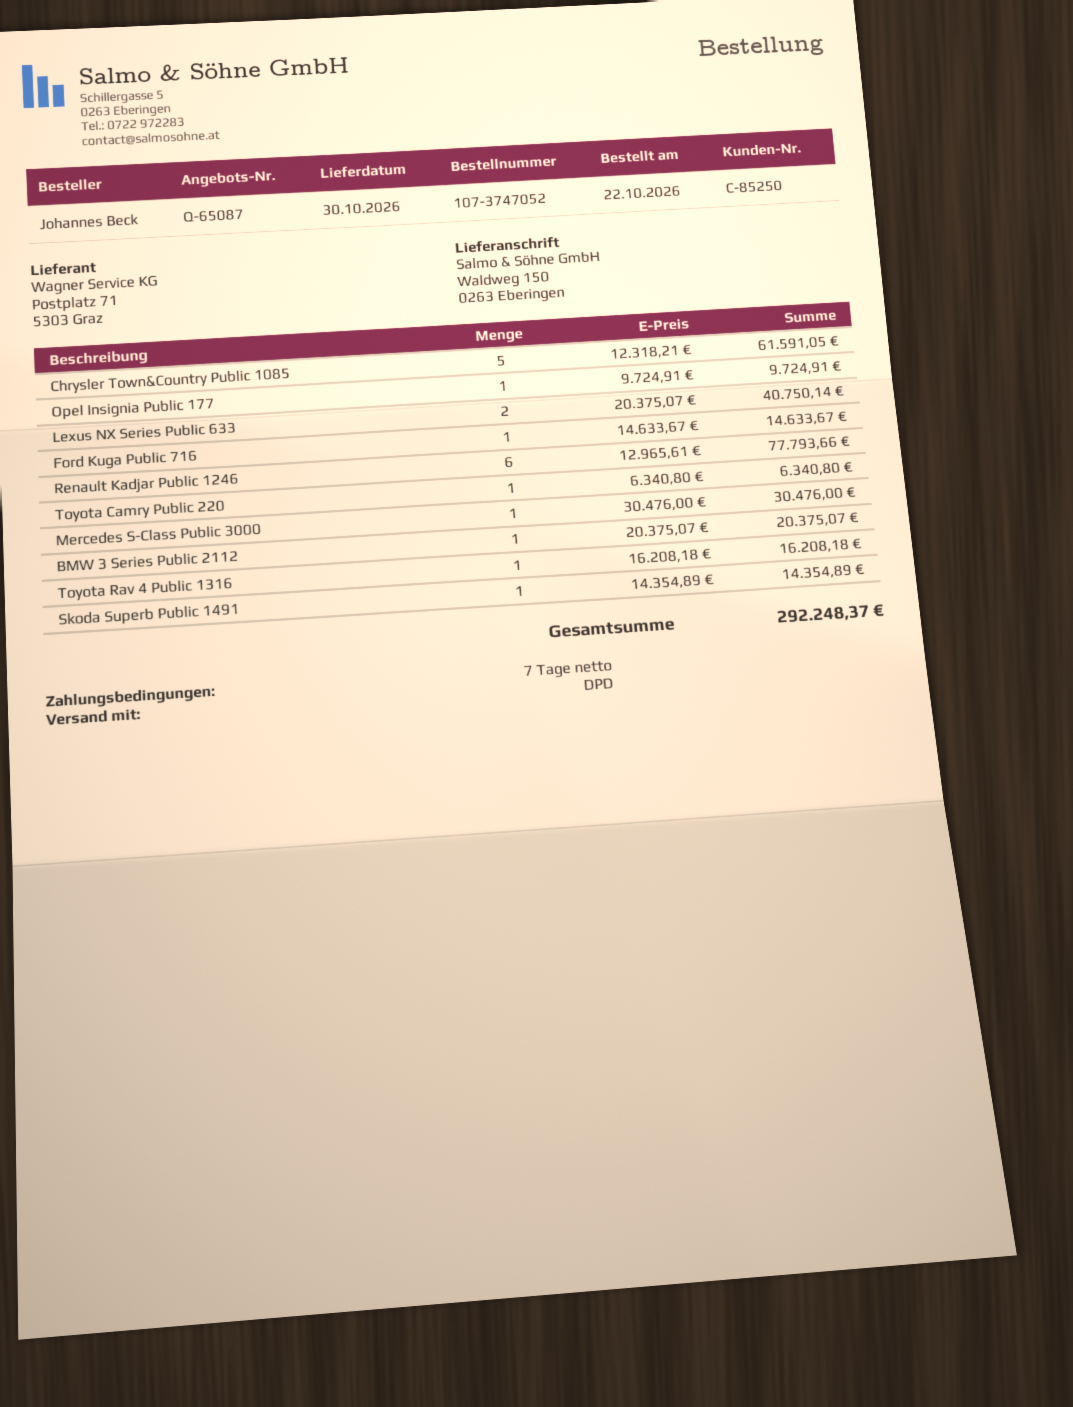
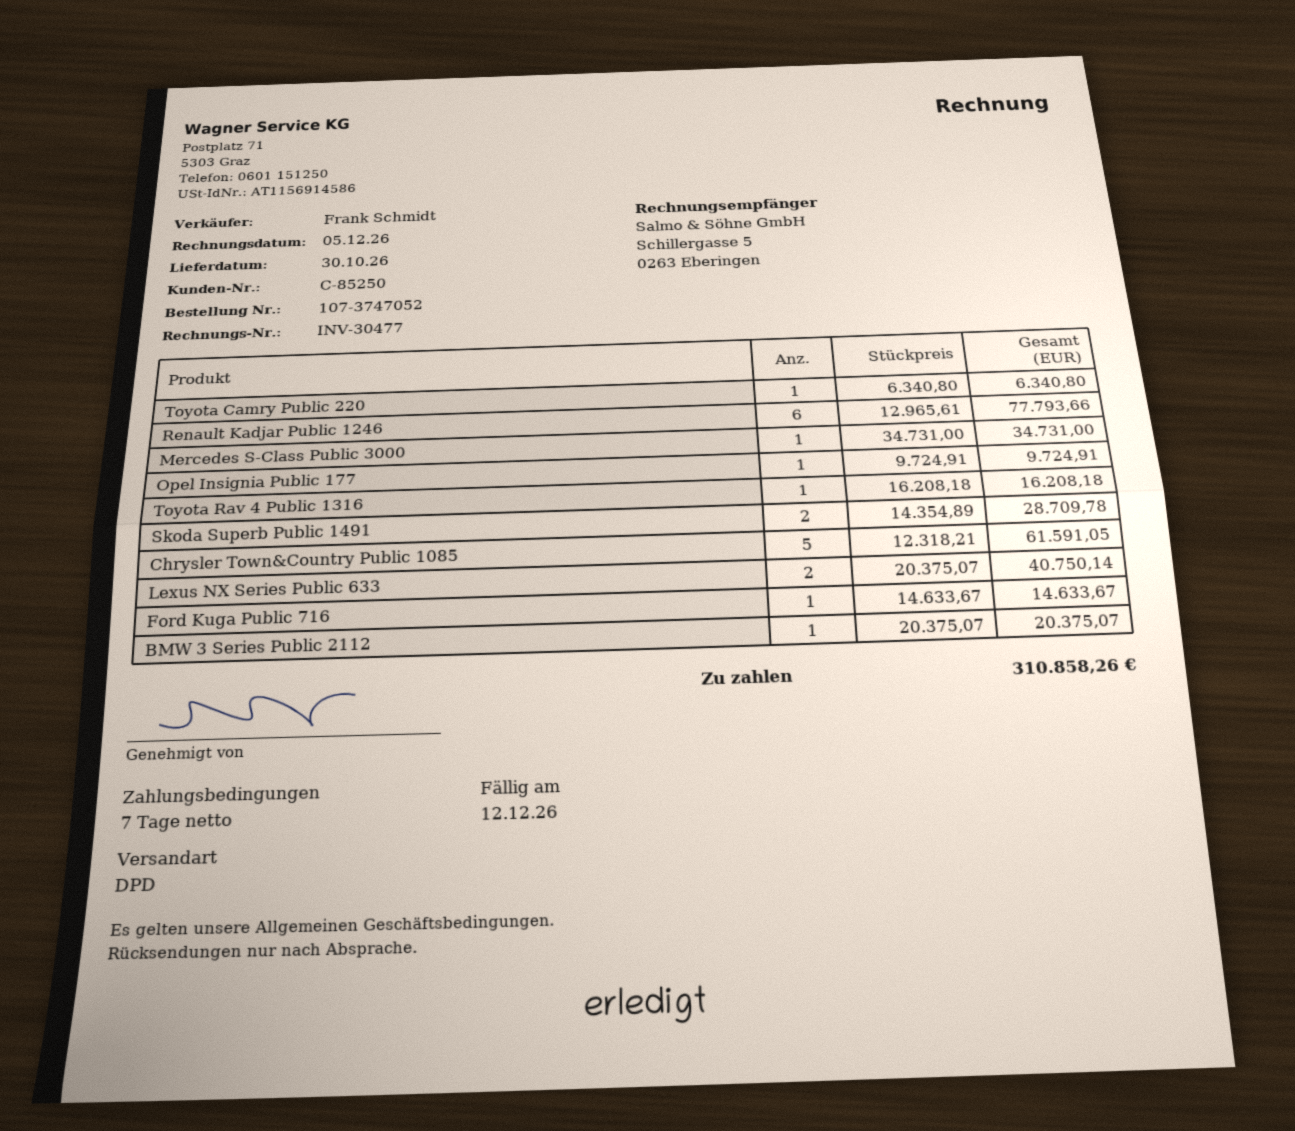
Mercedes S-Class Public 3000: 1 x 30476.00 = 30476.00 -> 1 x 34731.00 = 34731.00
Skoda Superb Public 1491: 1 x 14354.89 = 14354.89 -> 2 x 14354.89 = 28709.78
total: 292248.37 -> 310858.26

